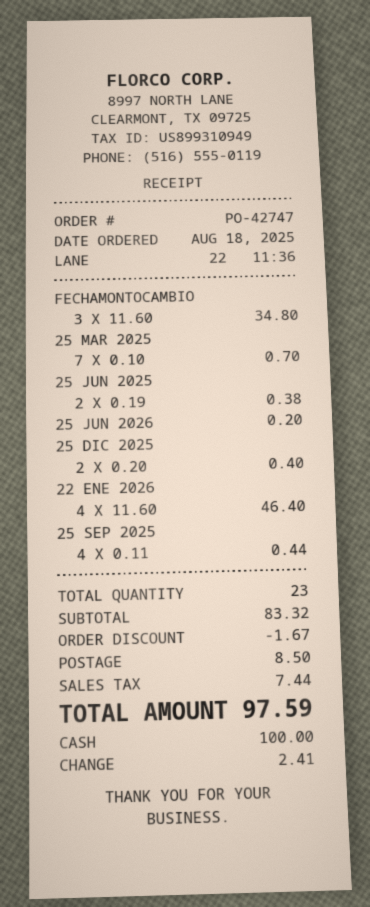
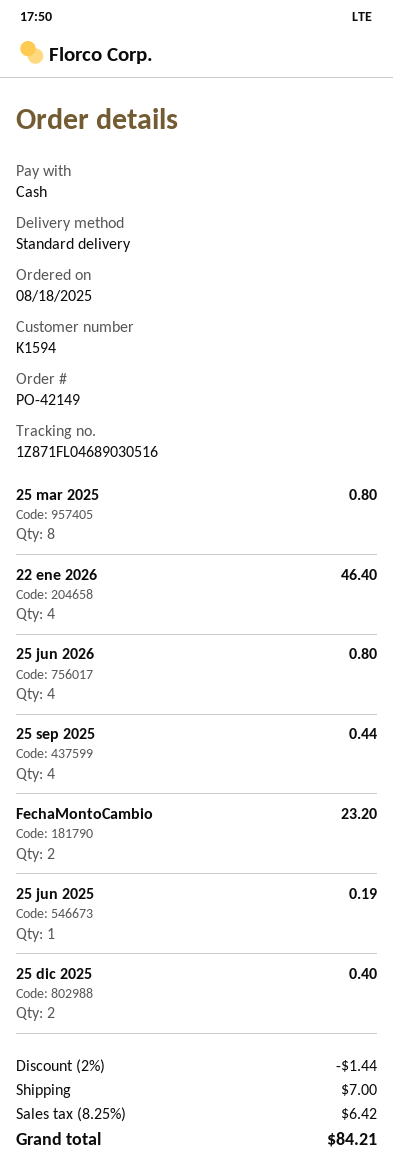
order number: PO-42747 -> PO-42149
FECHAMONTOCAMBIO: 3 for 34.80 -> 2 for 23.20
25 MAR 2025: 7 for 0.70 -> 8 for 0.80
25 JUN 2025: 2 for 0.38 -> 1 for 0.19
25 JUN 2026: 1 for 0.20 -> 4 for 0.80
discount: 1.67 -> 1.44
shipping: 8.50 -> 7.00
tax: 7.44 -> 6.42
total: 97.59 -> 84.21

